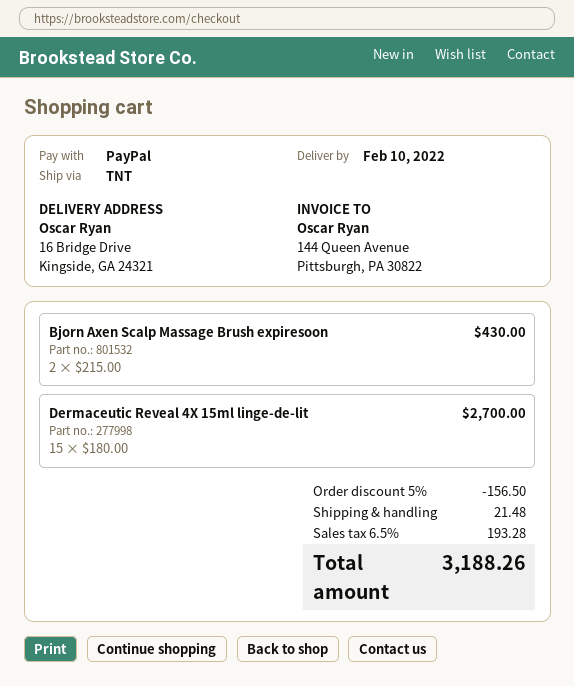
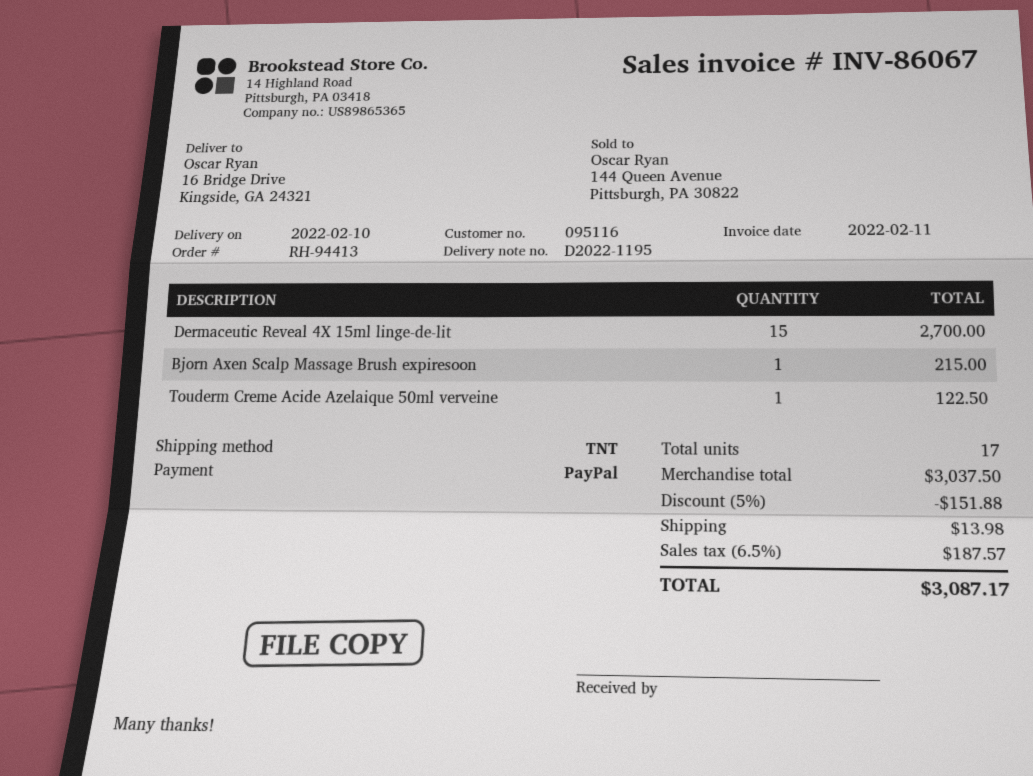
Bjorn Axen Scalp Massage Brush expiresoon: 2 for 430.00 -> 1 for 215.00
Touderm Creme Acide Azelaique 50ml verveine: none -> 1 for 122.50
discount: 5% = 156.50 -> 5% = 151.88
shipping: 21.48 -> 13.98
tax: 6.5% = 193.28 -> 6.5% = 187.57
total: 3188.26 -> 3087.17

